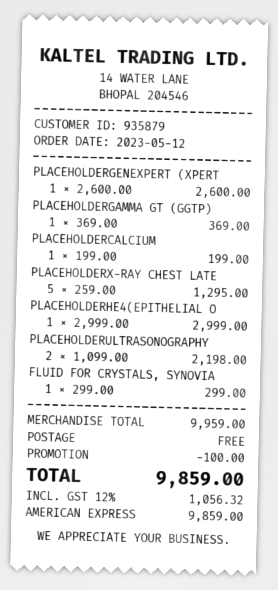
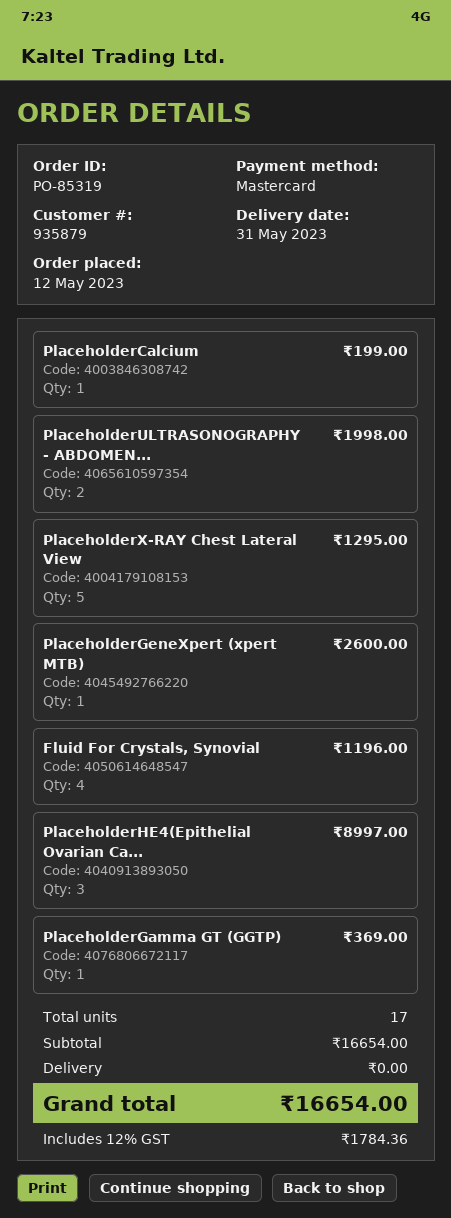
payment method: American Express -> Mastercard
PLACEHOLDERHE4(EPITHELIAL O: 1 for 2999.00 -> 3 for 8997.00
PLACEHOLDERULTRASONOGRAPHY: 2 for 2198.00 -> 2 for 1998.00
FLUID FOR CRYSTALS, SYNOVIA: 1 for 299.00 -> 4 for 1196.00
subtotal: 9959.00 -> 16654.00
discount: 100.00 -> none
tax: 12% = 1056.32 -> 12% = 1784.36
total: 9859.00 -> 16654.00

